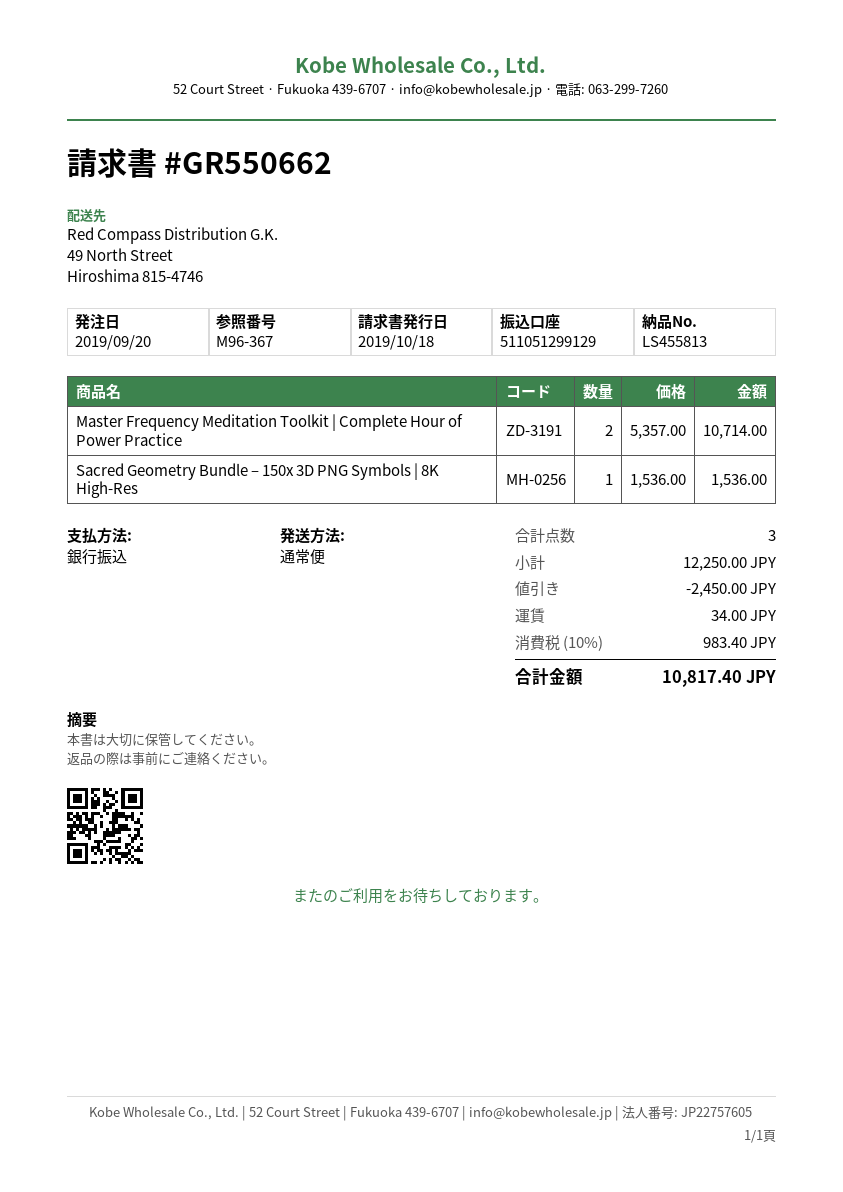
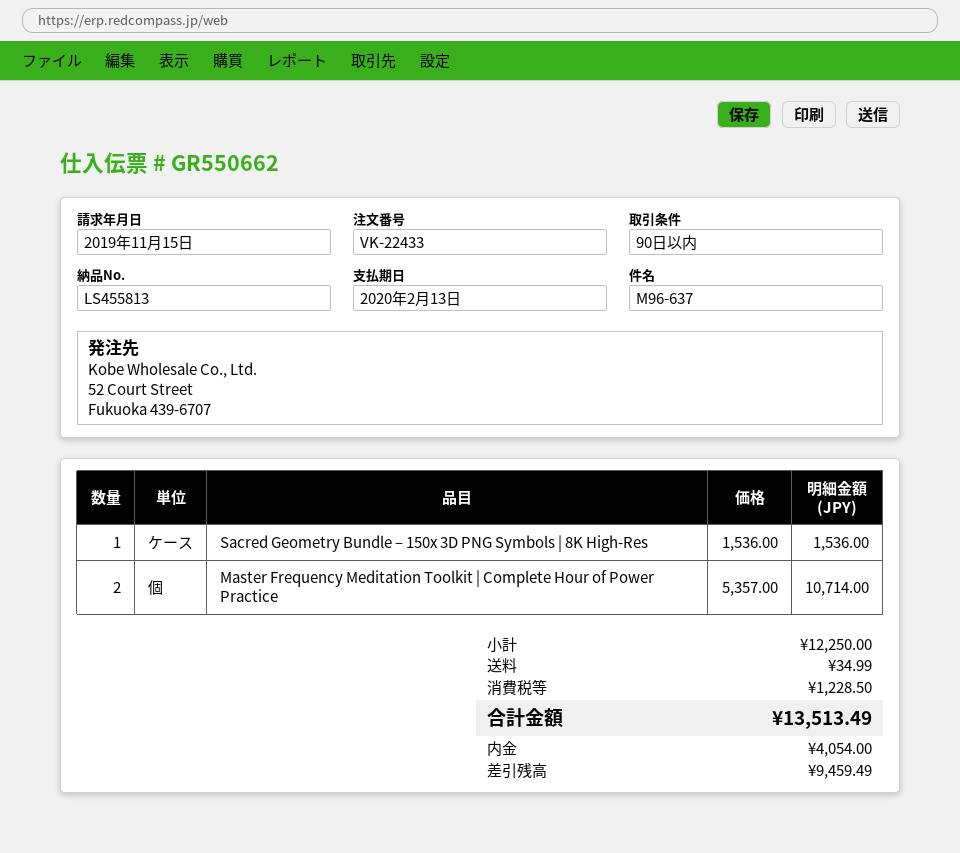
invoice date: 2019-10-18 -> 2019-11-15
reference: M96-367 -> M96-637
discount: 2450.00 -> none
shipping: 34.00 -> 34.99
tax: 983.40 -> 1228.50
total: 10817.40 -> 13513.49

